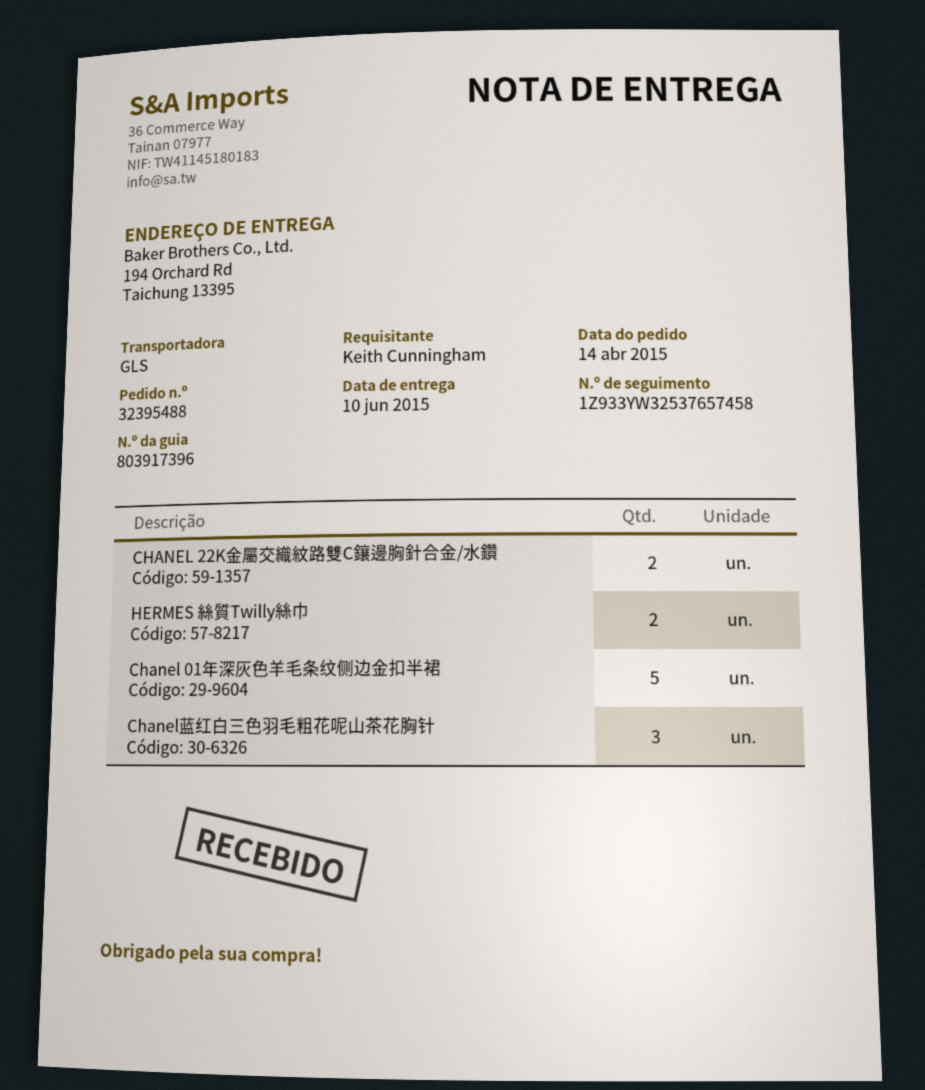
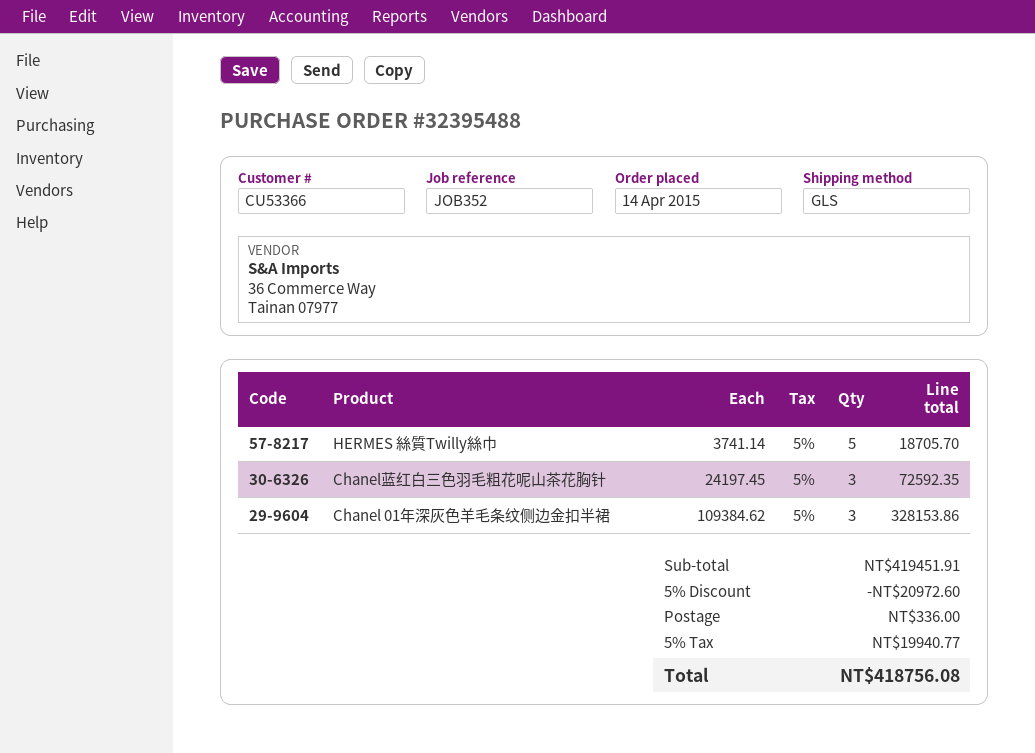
CHANEL 22K金屬交織紋路雙C鑲邊胸針合金/水鑽: 2 -> none
HERMES 絲質Twilly絲巾: 2 -> 5
Chanel 01年深灰色羊毛条纹侧边金扣半裙: 5 -> 3

